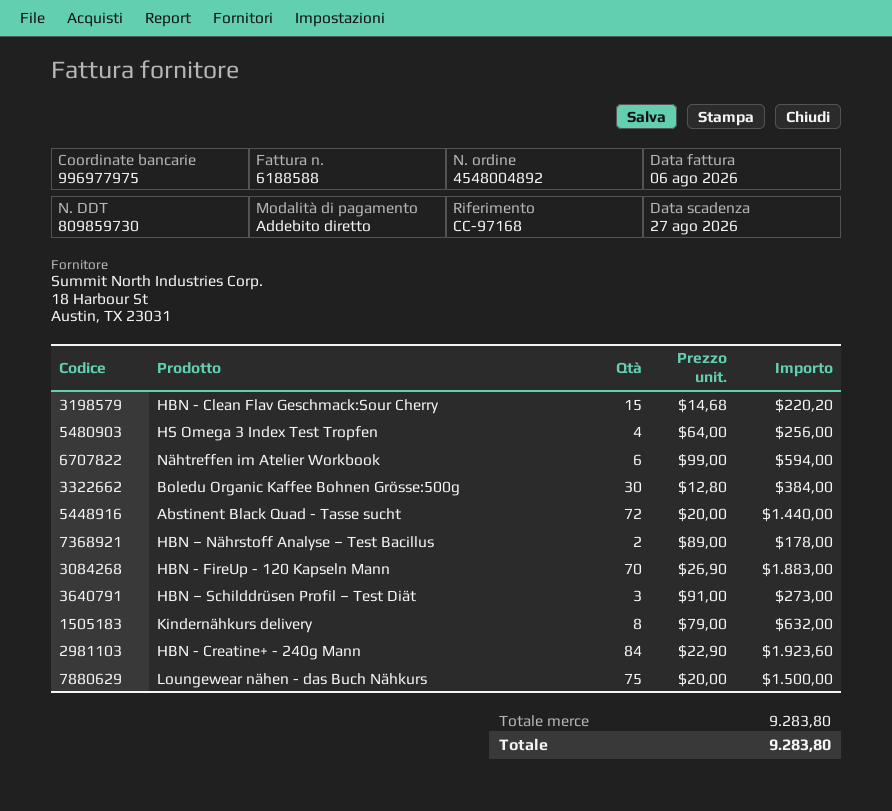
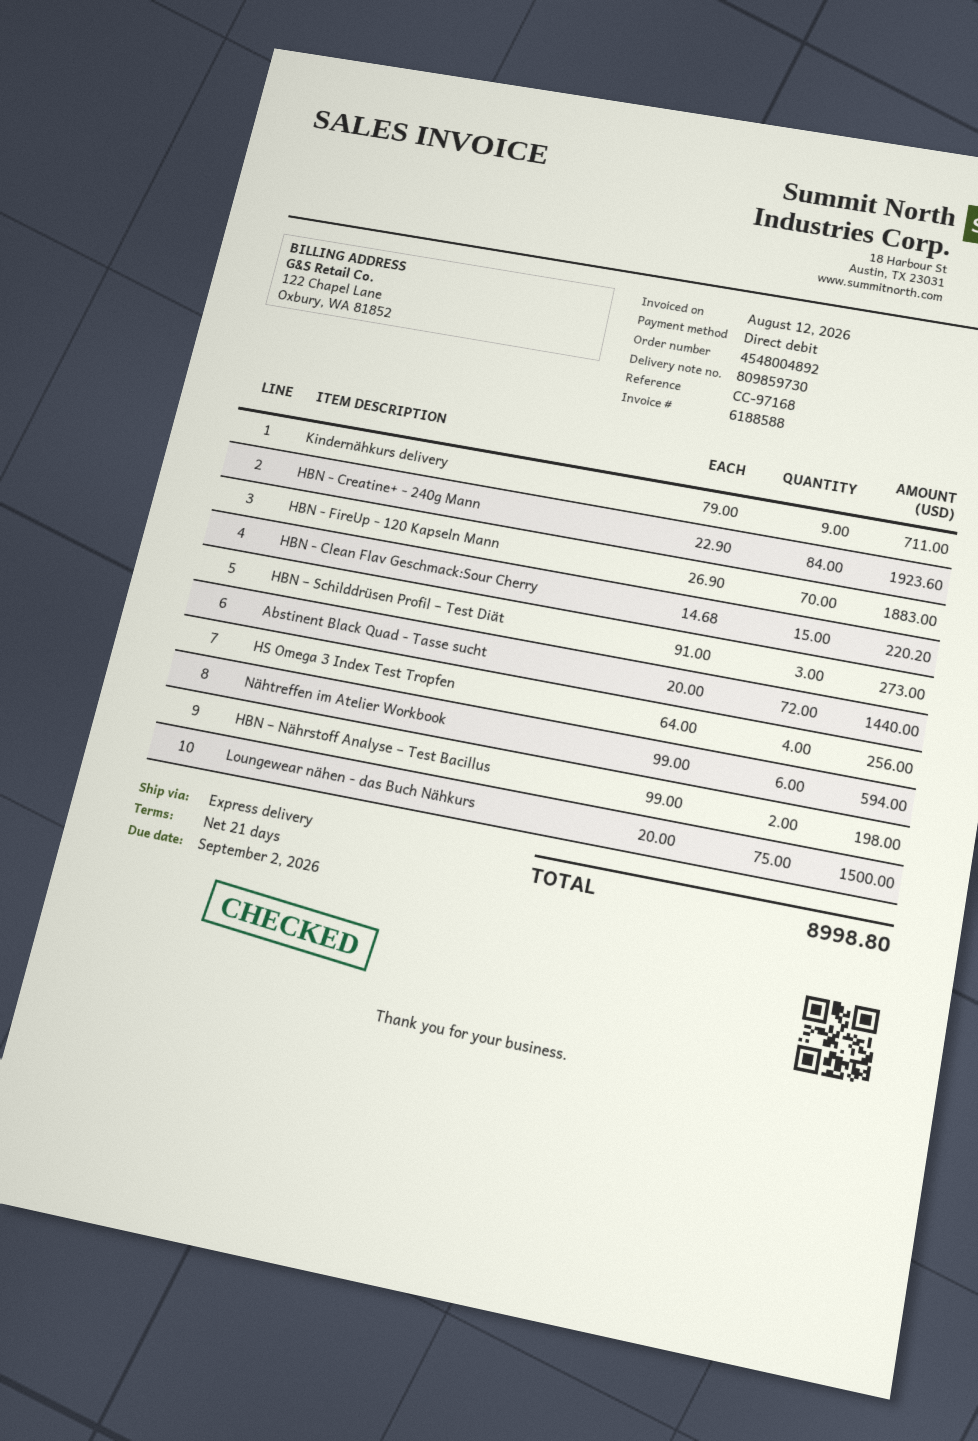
invoice date: 2026-08-06 -> 2026-08-12
due date: 2026-08-27 -> 2026-09-02
Boledu Organic Kaffee Bohnen Grösse:500g: 30 x 12.80 = 384.00 -> none
HBN – Nährstoff Analyse – Test Bacillus: 2 x 89.00 = 178.00 -> 2 x 99.00 = 198.00
Kindernähkurs delivery: 8 x 79.00 = 632.00 -> 9 x 79.00 = 711.00
total: 9283.80 -> 8998.80

